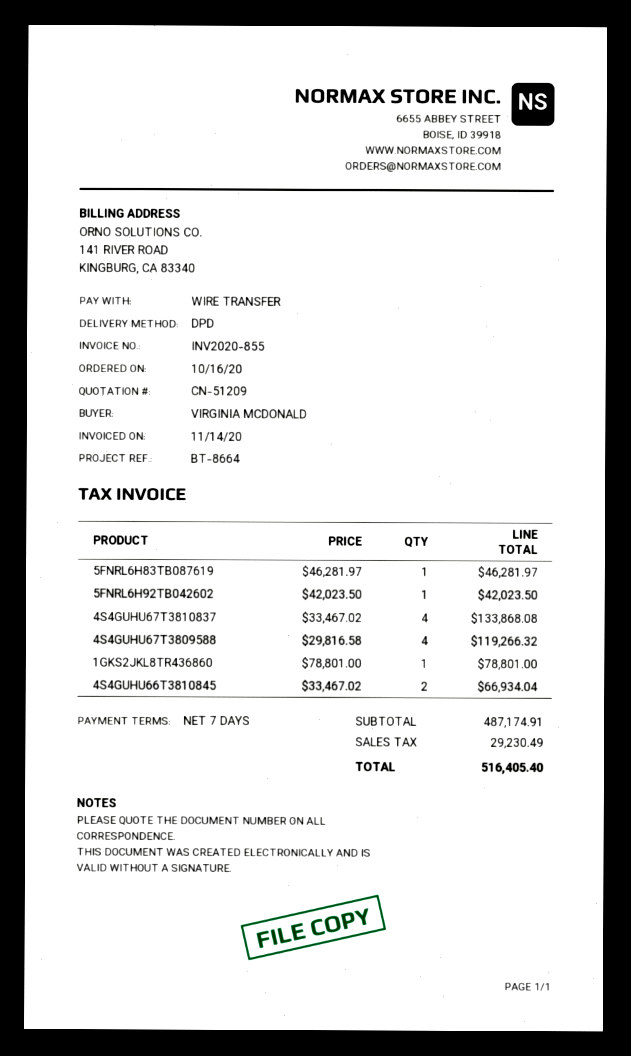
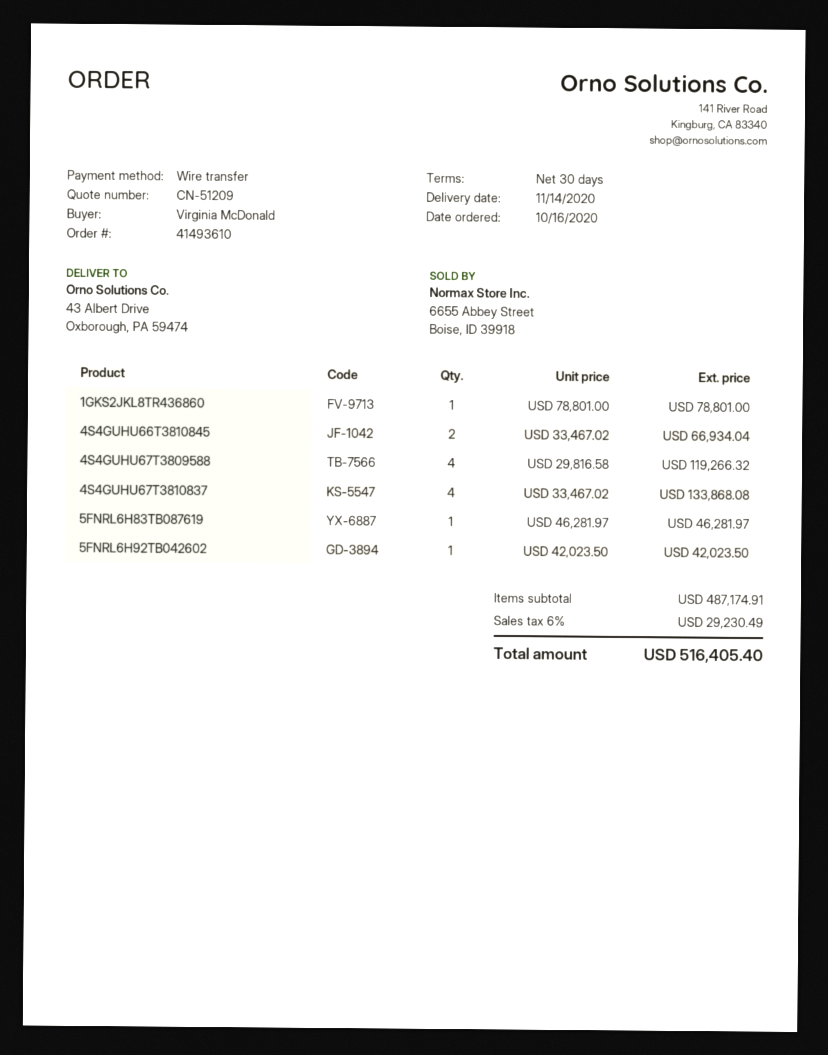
payment terms: 7 days -> 30 days

